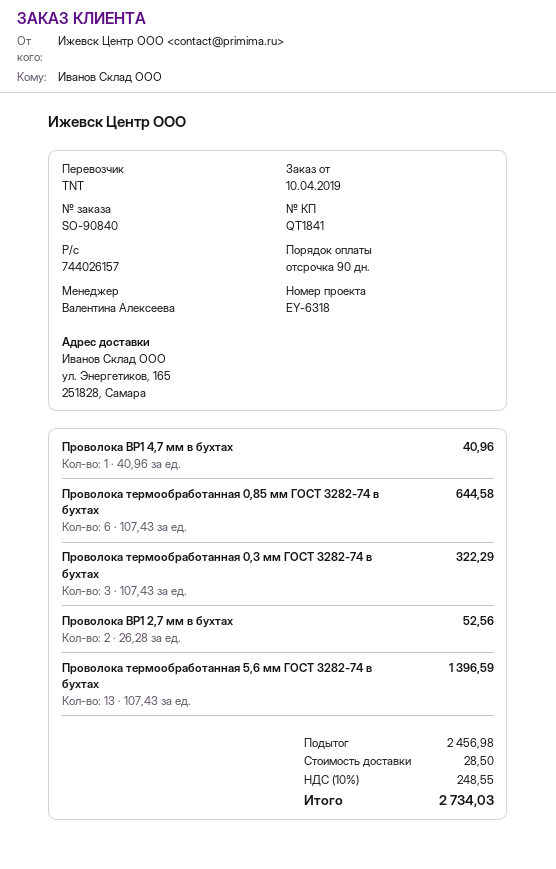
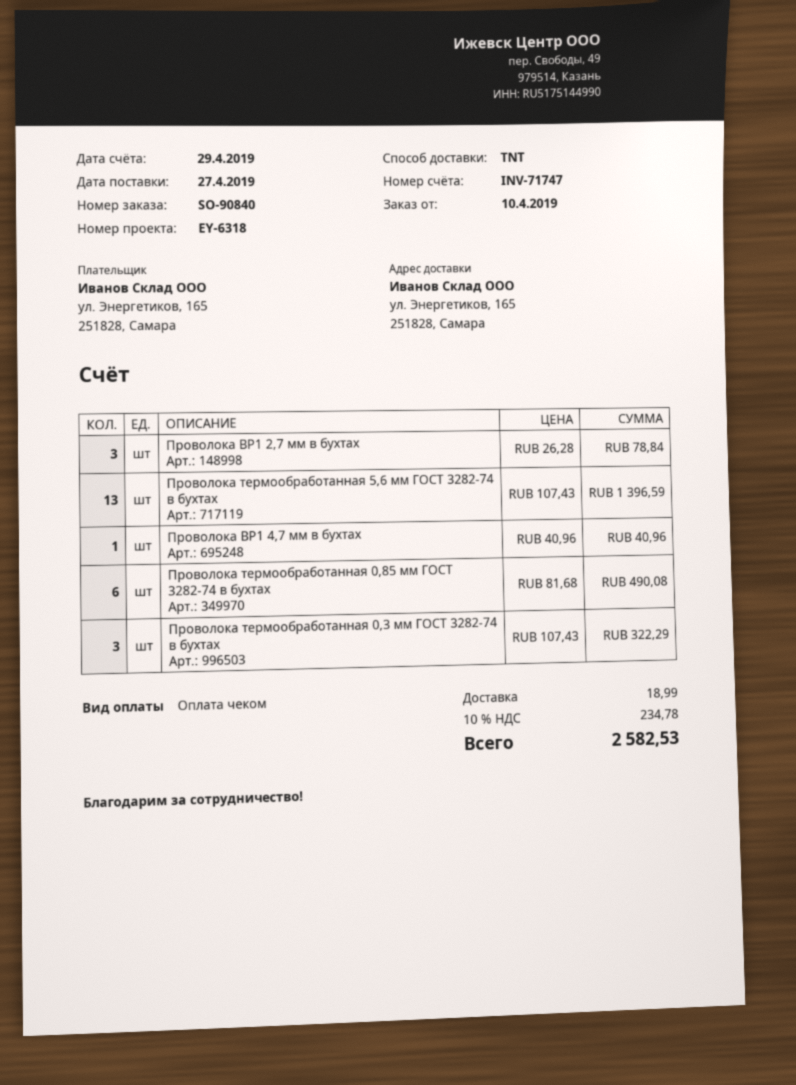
Проволока термообработанная 0,85 мм ГОСТ 3282-74 в бухтах: 6 x 107.43 = 644.58 -> 6 x 81.68 = 490.08
Проволока ВР1 2,7 мм в бухтах: 2 x 26.28 = 52.56 -> 3 x 26.28 = 78.84
shipping: 28.50 -> 18.99
tax: 10% = 248.55 -> 10% = 234.78
total: 2734.03 -> 2582.53

